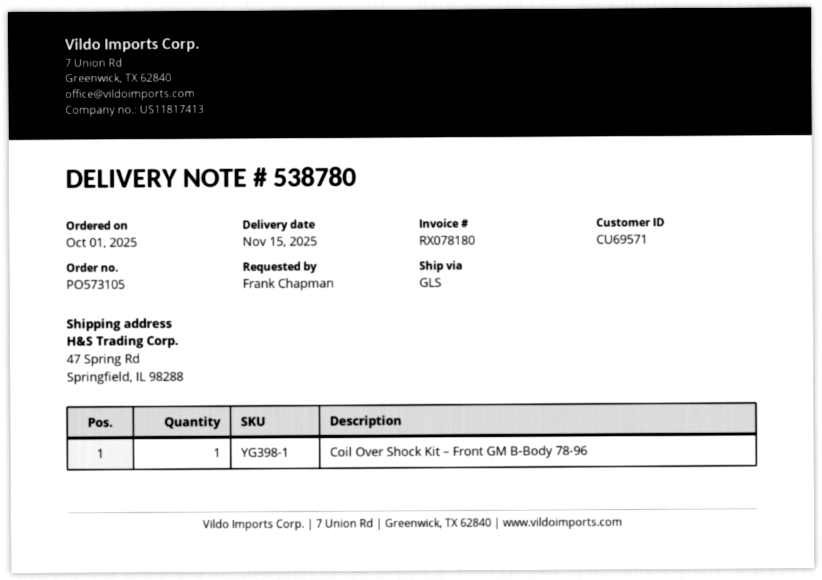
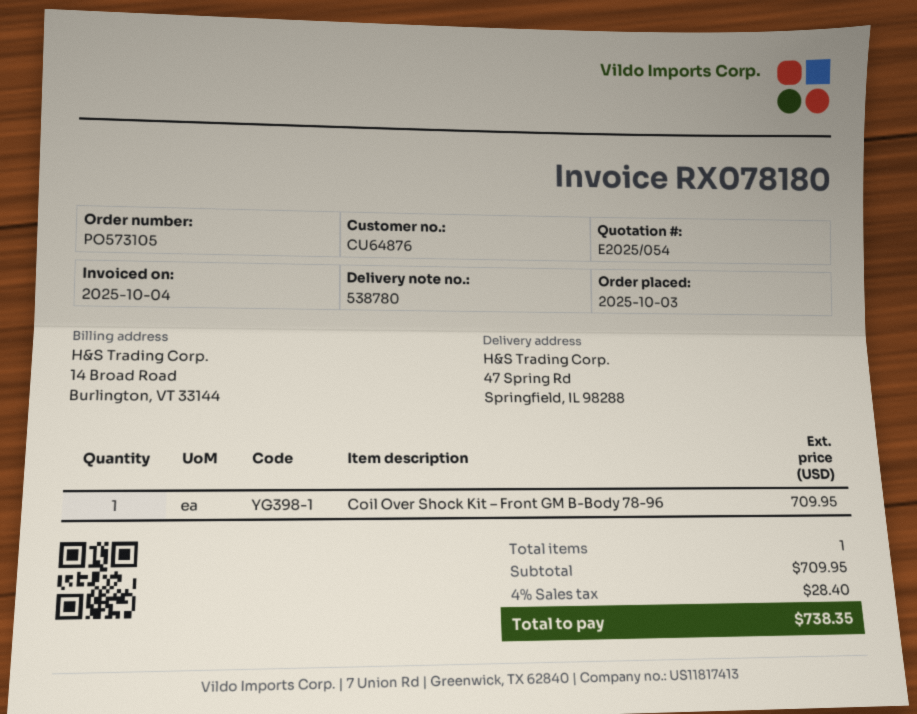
order date: 2025-10-01 -> 2025-10-03
customer number: CU69571 -> CU64876

